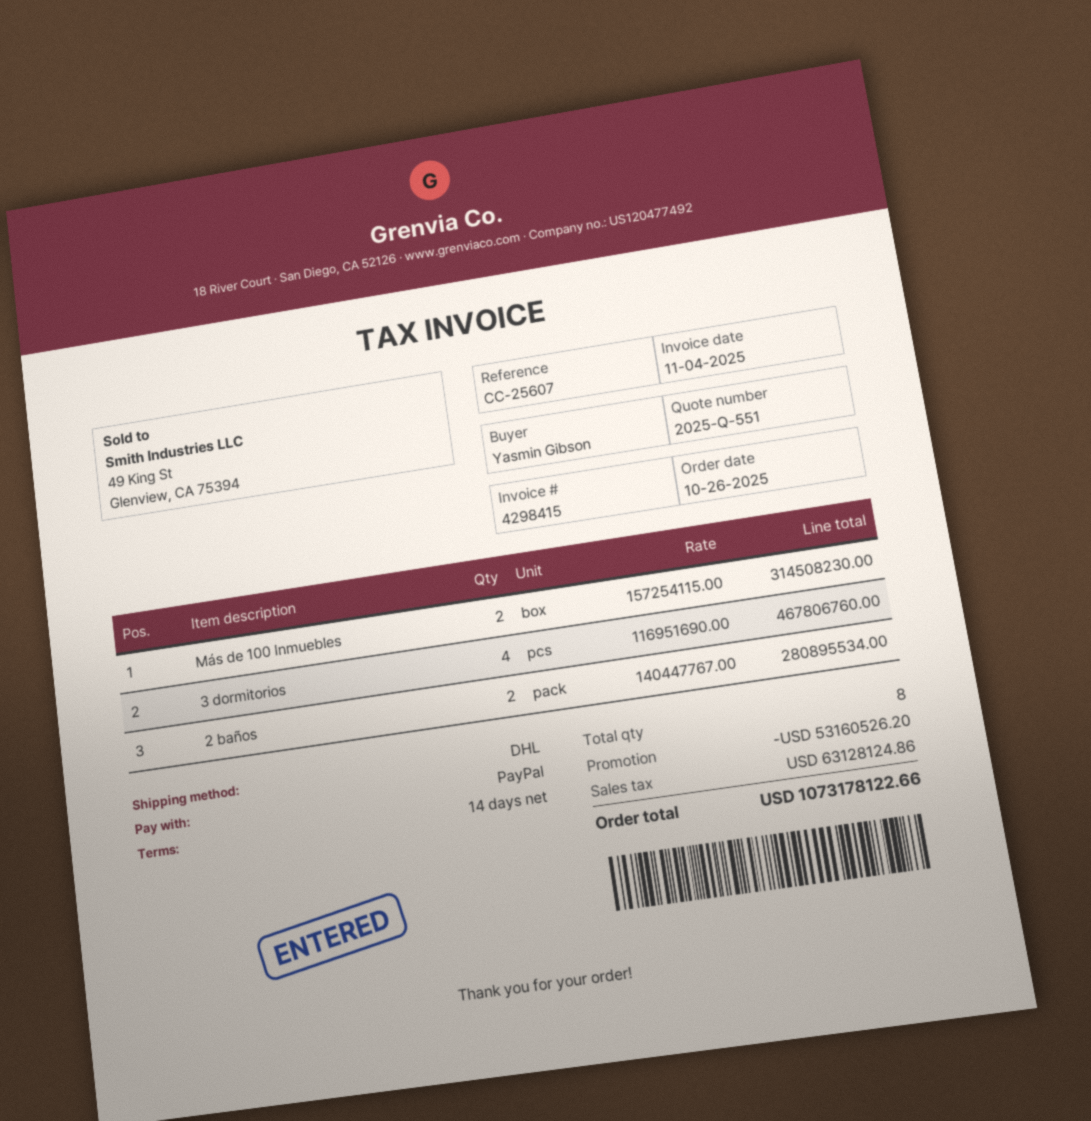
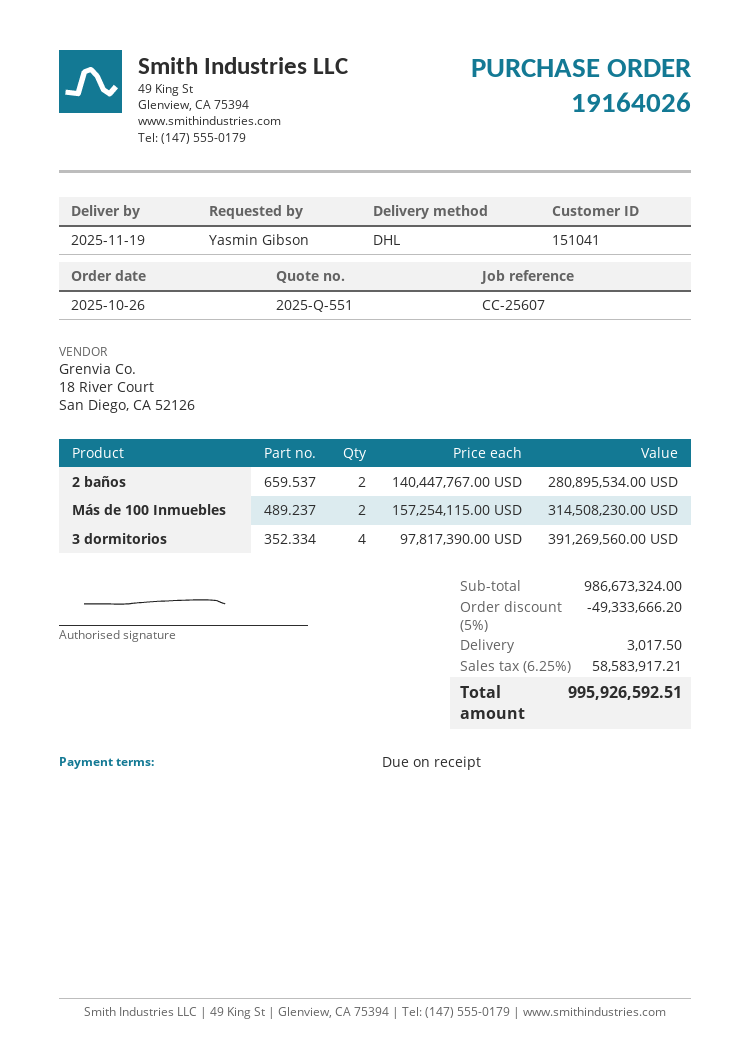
payment terms: 14 days -> on receipt
3 dormitorios: 4 x 116951690.00 = 467806760.00 -> 4 x 97817390.00 = 391269560.00
discount: 53160526.20 -> 49333666.20
shipping: none -> 3017.50
tax: 63128124.86 -> 58583917.21
total: 1073178122.66 -> 995926592.51

